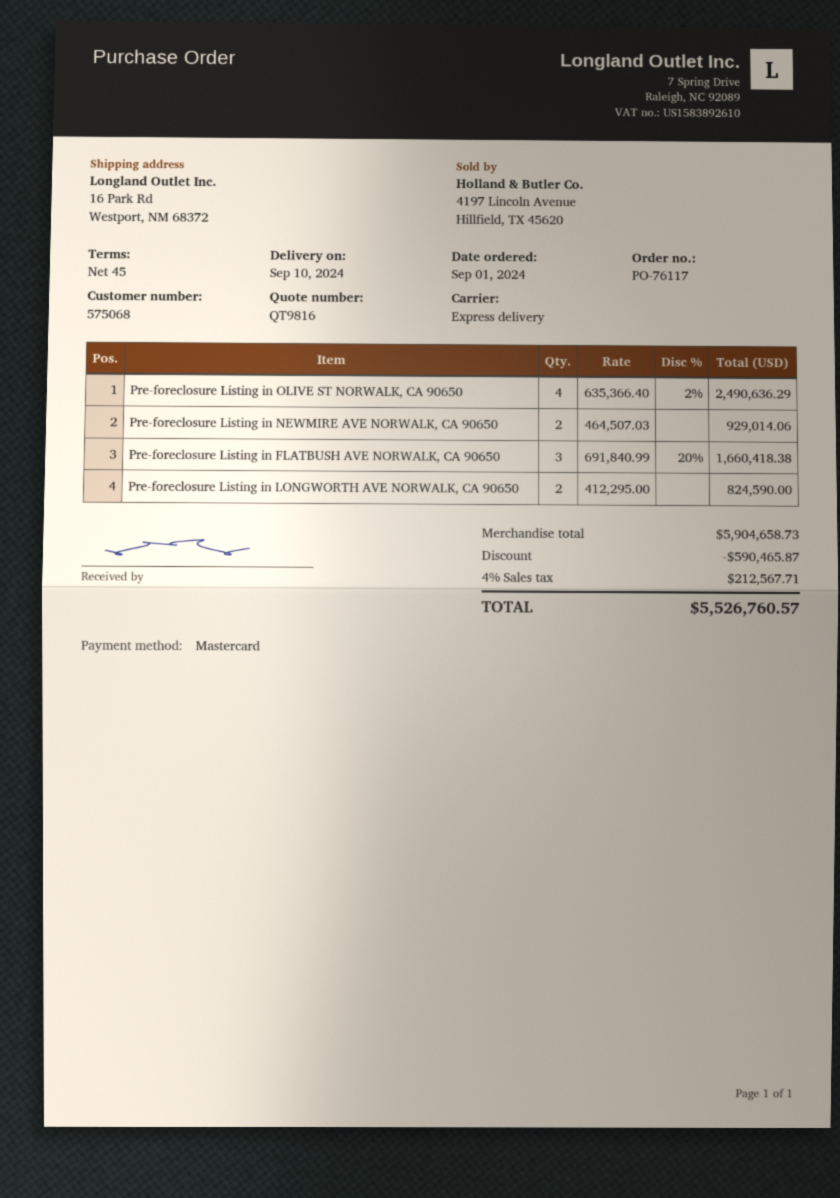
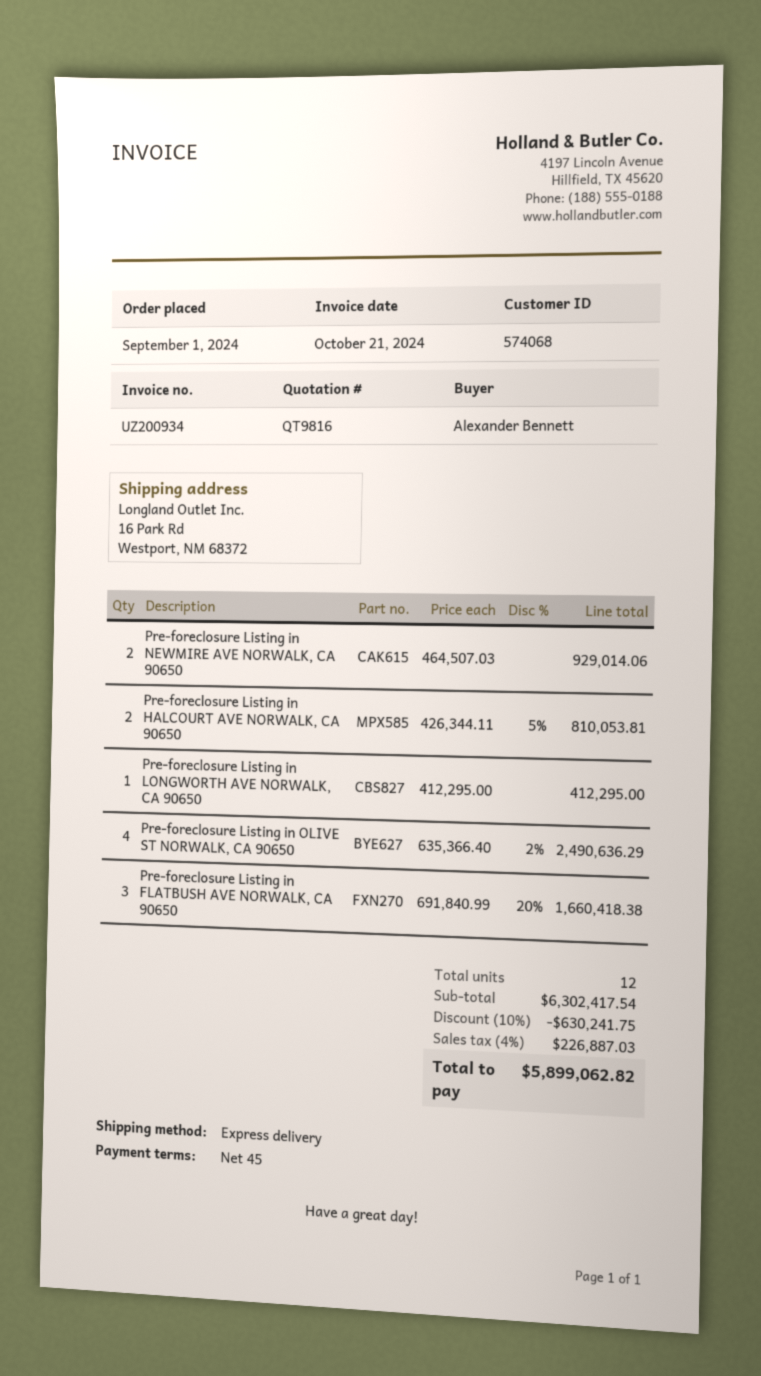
customer number: 575068 -> 574068
Pre-foreclosure Listing in LONGWORTH AVE NORWALK, CA 90650: 2 x 412295.00 = 824590.00 -> 1 x 412295.00 = 412295.00
Pre-foreclosure Listing in HALCOURT AVE NORWALK, CA 90650: none -> 2 x 426344.11 - 5% = 810053.81
subtotal: 5904658.73 -> 6302417.54
discount: 590465.87 -> 630241.75
tax: 4% = 212567.71 -> 4% = 226887.03
total: 5526760.57 -> 5899062.82

